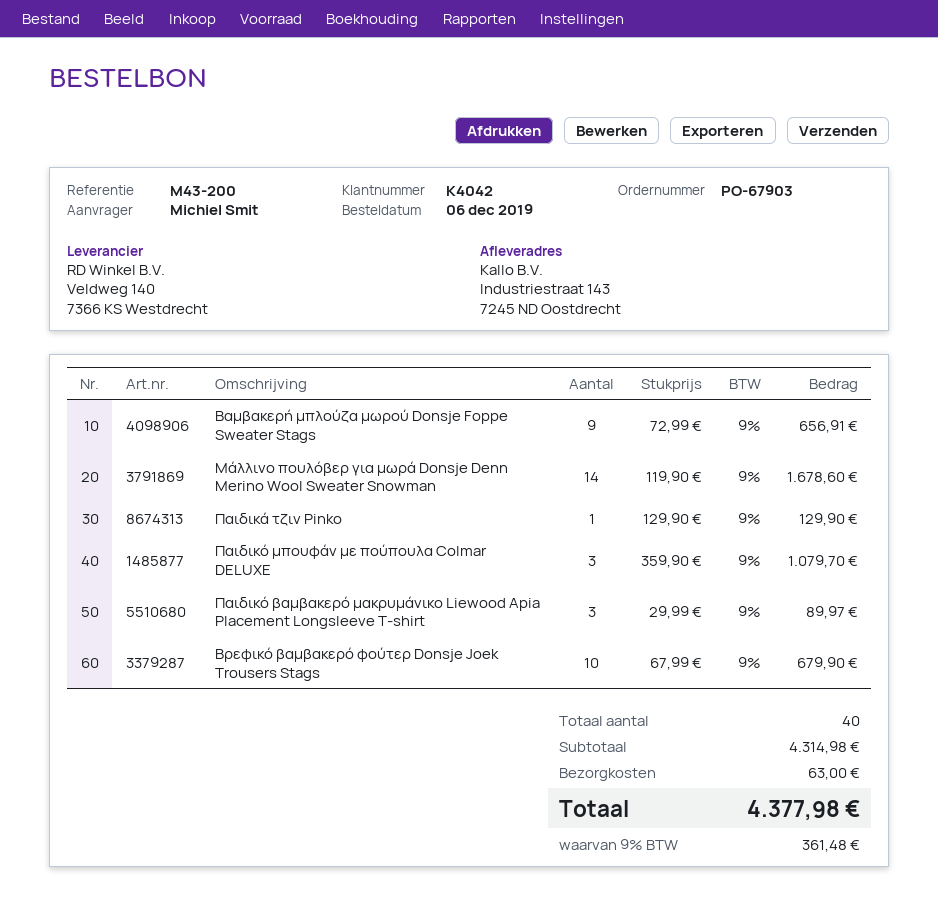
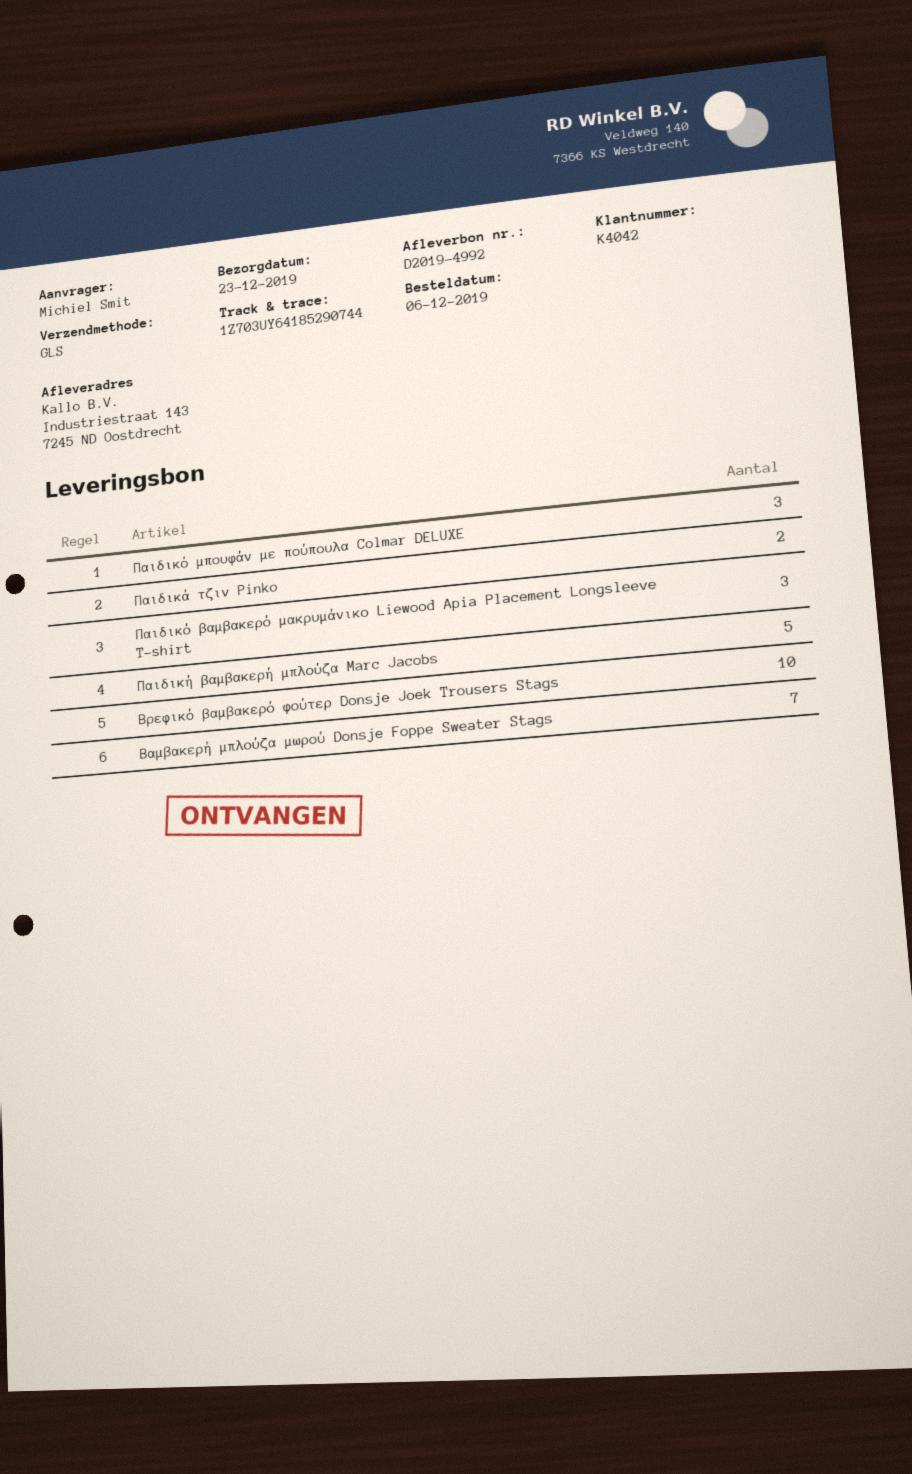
Βαμβακερή μπλούζα μωρού Donsje Foppe Sweater Stags: 9 -> 7
Μάλλινο πουλόβερ για μωρά Donsje Denn Merino Wool Sweater Snowman: 14 -> none
Παιδικά τζιν Pinko: 1 -> 2
Παιδική βαμβακερή μπλούζα Marc Jacobs: none -> 5

